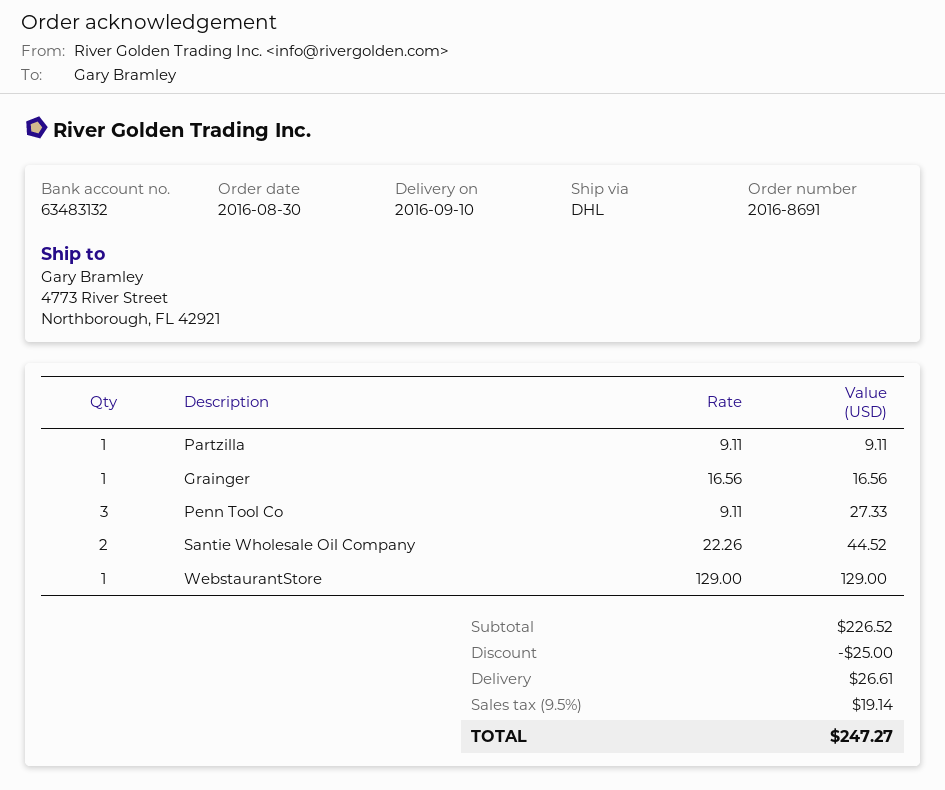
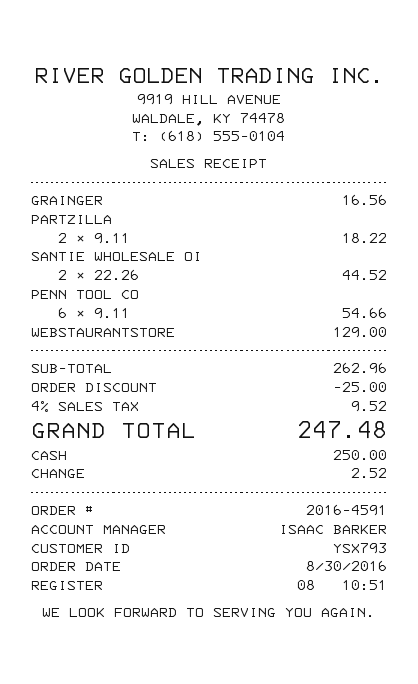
order number: 2016-8691 -> 2016-4591
Partzilla: 1 x 9.11 = 9.11 -> 2 x 9.11 = 18.22
Penn Tool Co: 3 x 9.11 = 27.33 -> 6 x 9.11 = 54.66
subtotal: 226.52 -> 262.96
shipping: 26.61 -> none
tax: 9.5% = 19.14 -> 4% = 9.52
total: 247.27 -> 247.48

